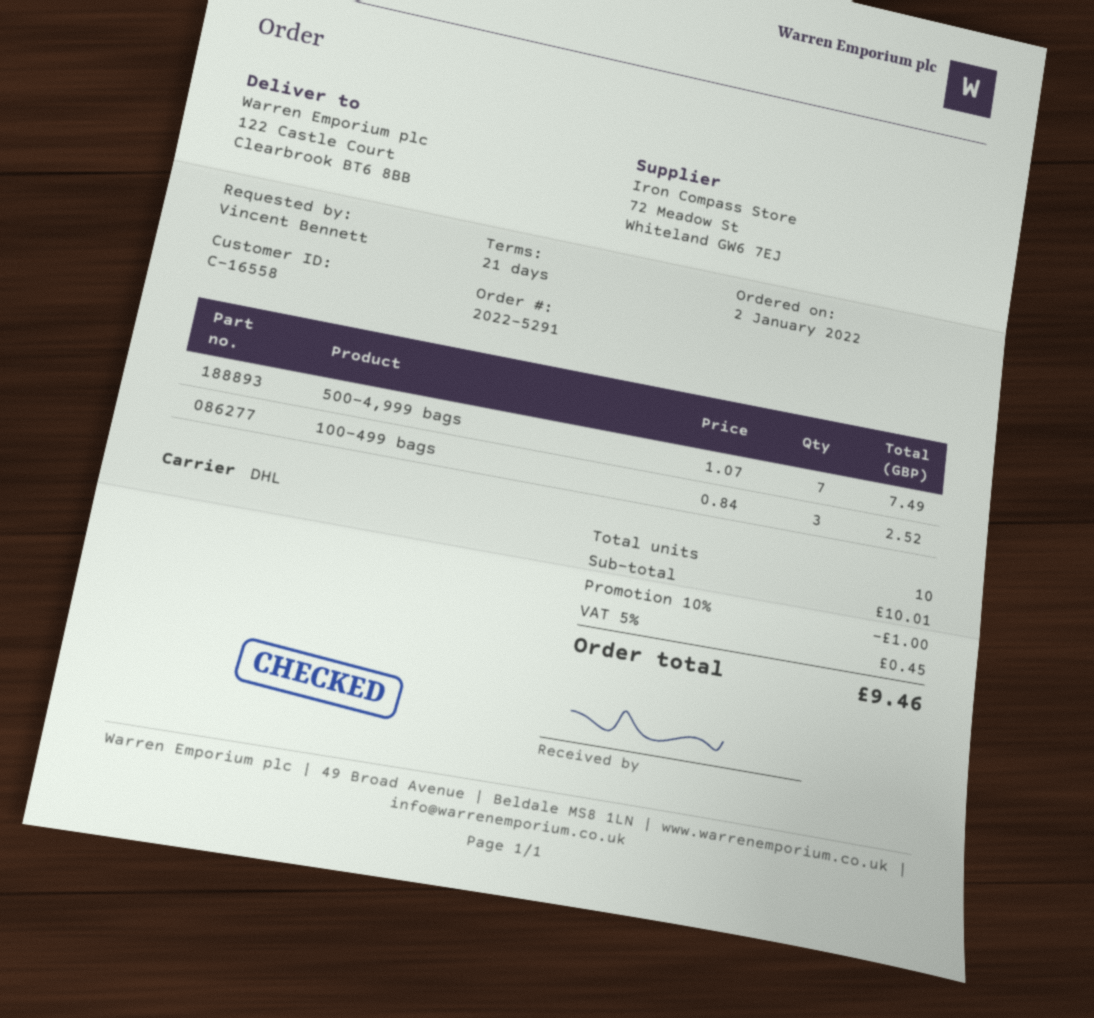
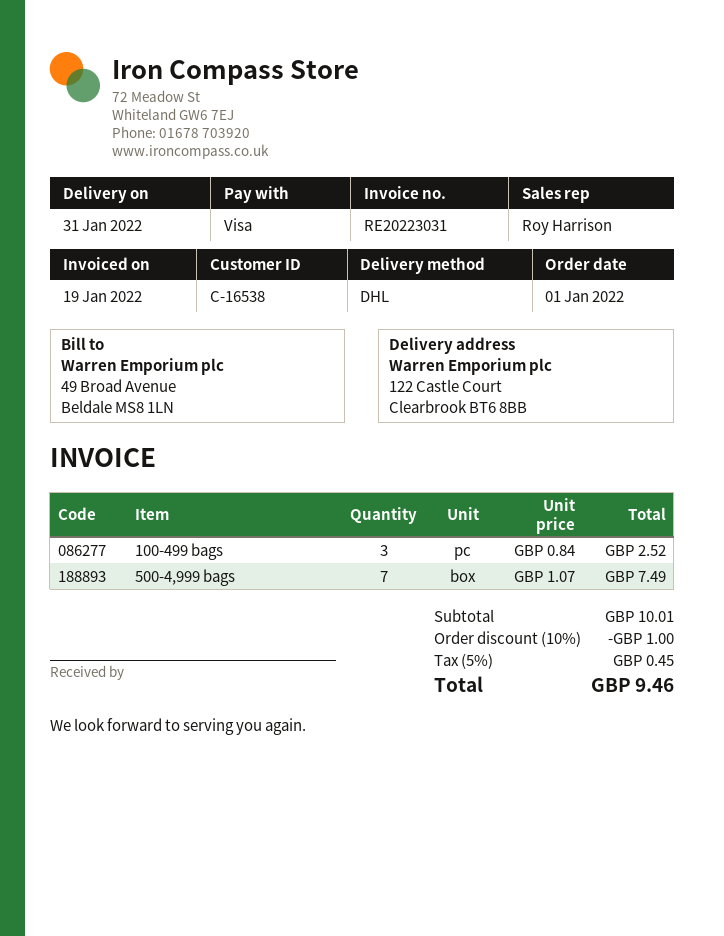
order date: 2022-01-02 -> 2022-01-01
customer number: C-16558 -> C-16538

